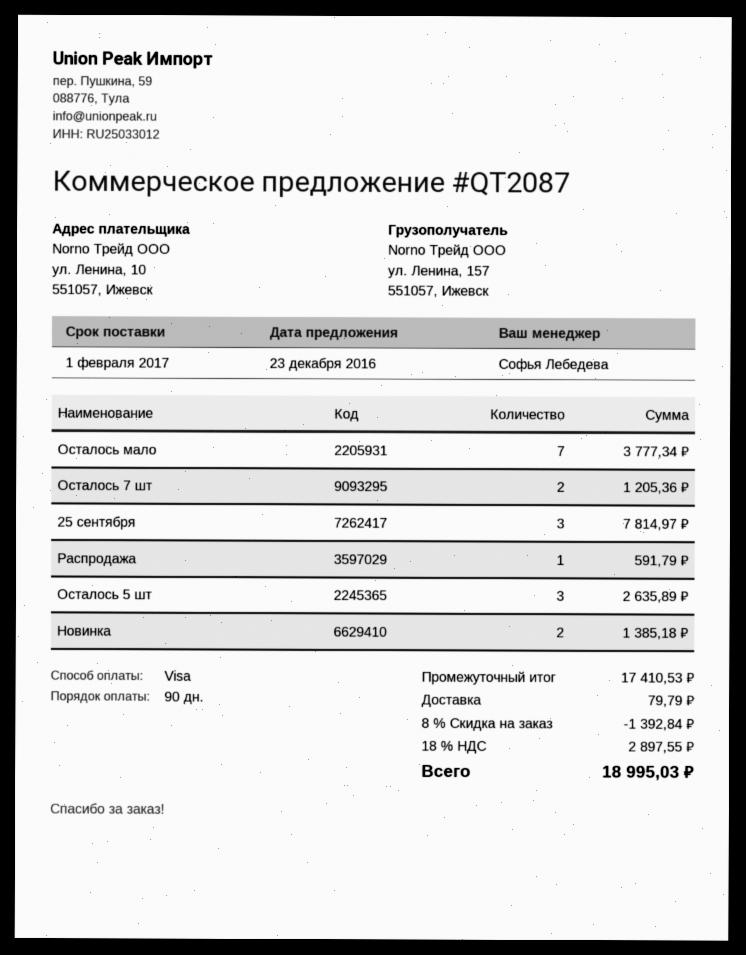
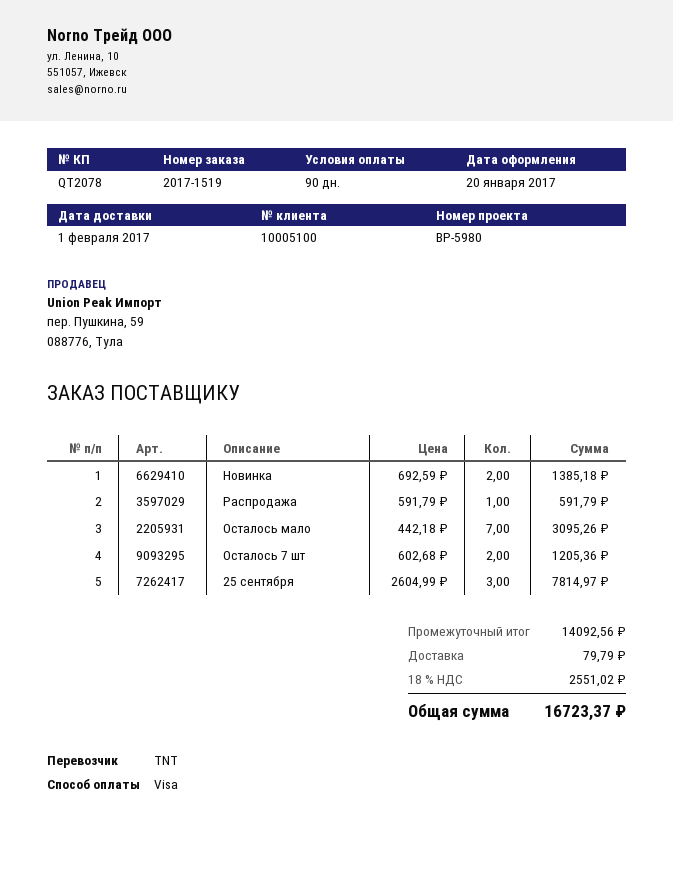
quote number: QT2087 -> QT2078
Осталось мало: 7 for 3777.34 -> 7 for 3095.26
Осталось 5 шт: 3 for 2635.89 -> none
subtotal: 17410.53 -> 14092.56
discount: 8% = 1392.84 -> none
tax: 18% = 2897.55 -> 18% = 2551.02
total: 18995.03 -> 16723.37

